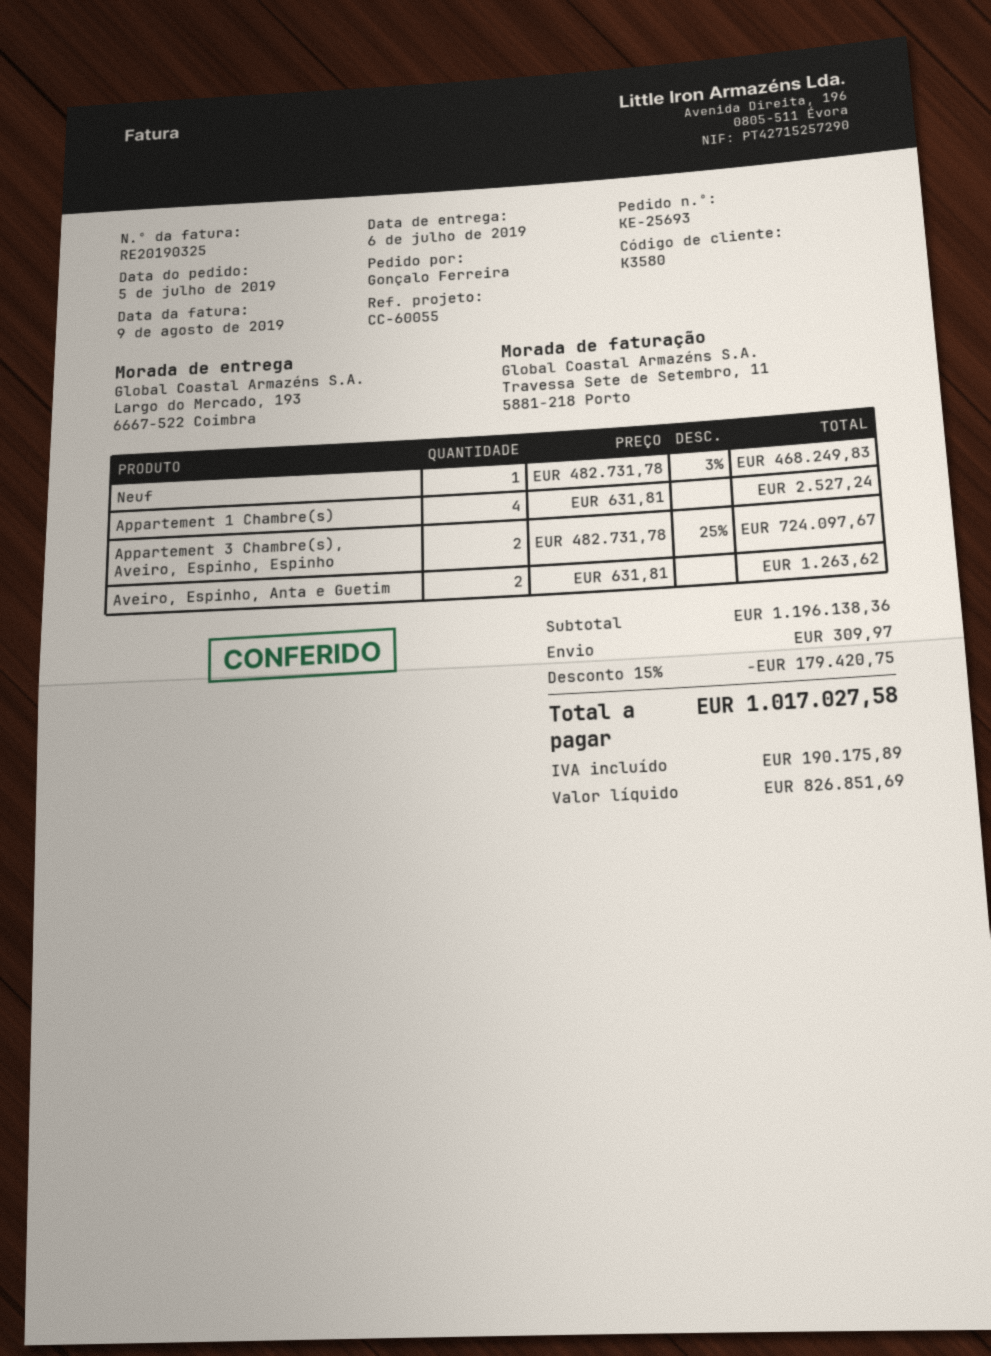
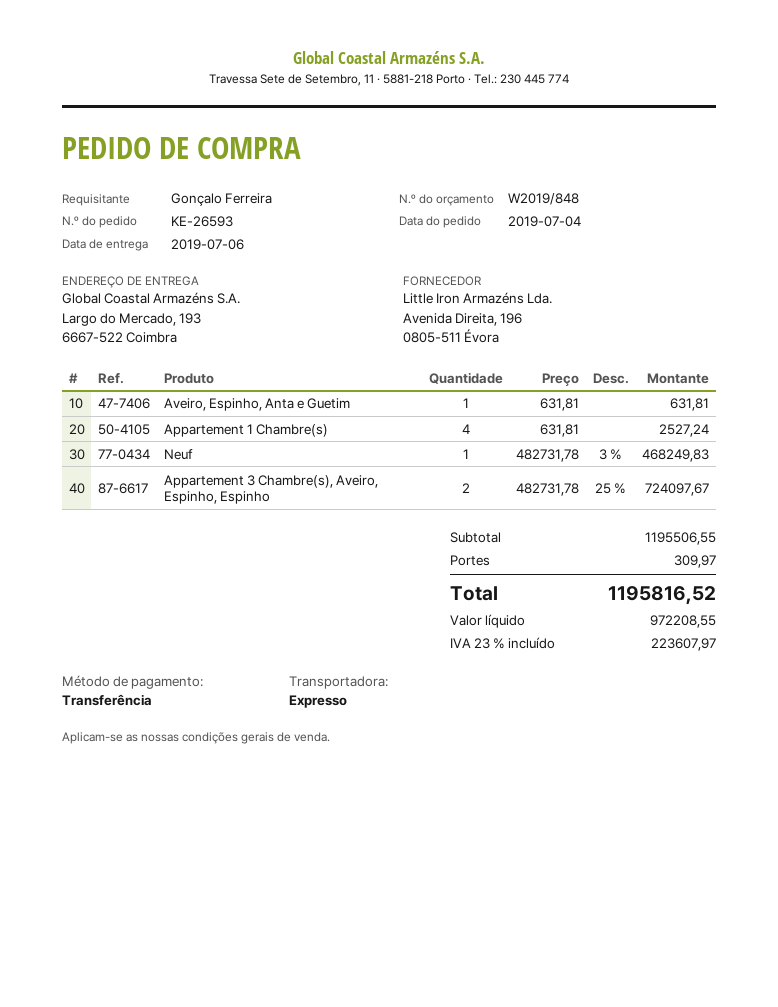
order number: KE-25693 -> KE-26593
order date: 2019-07-05 -> 2019-07-04
Aveiro, Espinho, Anta e Guetim: 2 x 631.81 = 1263.62 -> 1 x 631.81 = 631.81
subtotal: 1196138.36 -> 1195506.55
discount: 15% = 179420.75 -> none
net: 826851.69 -> 972208.55
tax: 190175.89 -> 223607.97
total: 1017027.58 -> 1195816.52

